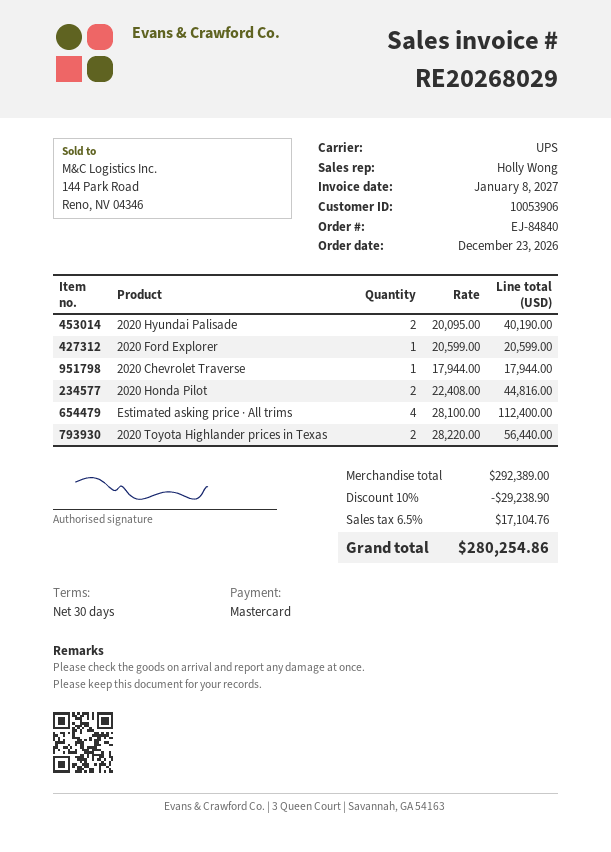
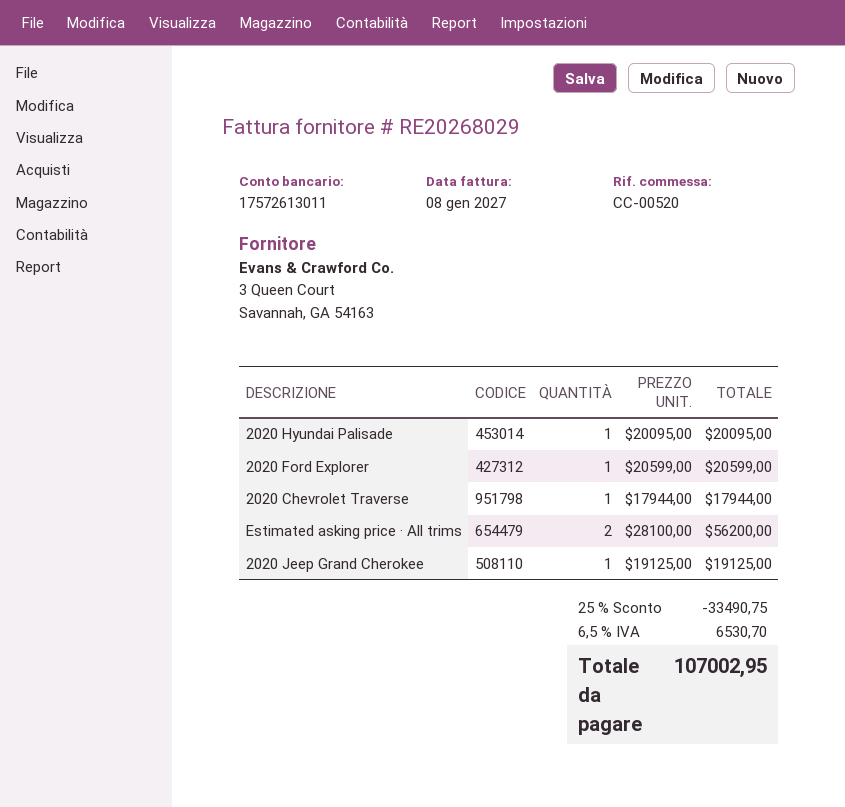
2020 Hyundai Palisade: 2 x 20095.00 = 40190.00 -> 1 x 20095.00 = 20095.00
2020 Honda Pilot: 2 x 22408.00 = 44816.00 -> none
Estimated asking price · All trims: 4 x 28100.00 = 112400.00 -> 2 x 28100.00 = 56200.00
2020 Toyota Highlander prices in Texas: 2 x 28220.00 = 56440.00 -> none
2020 Jeep Grand Cherokee: none -> 1 x 19125.00 = 19125.00
discount: 10% = 29238.90 -> 25% = 33490.75
tax: 6.5% = 17104.76 -> 6.5% = 6530.70
total: 280254.86 -> 107002.95

